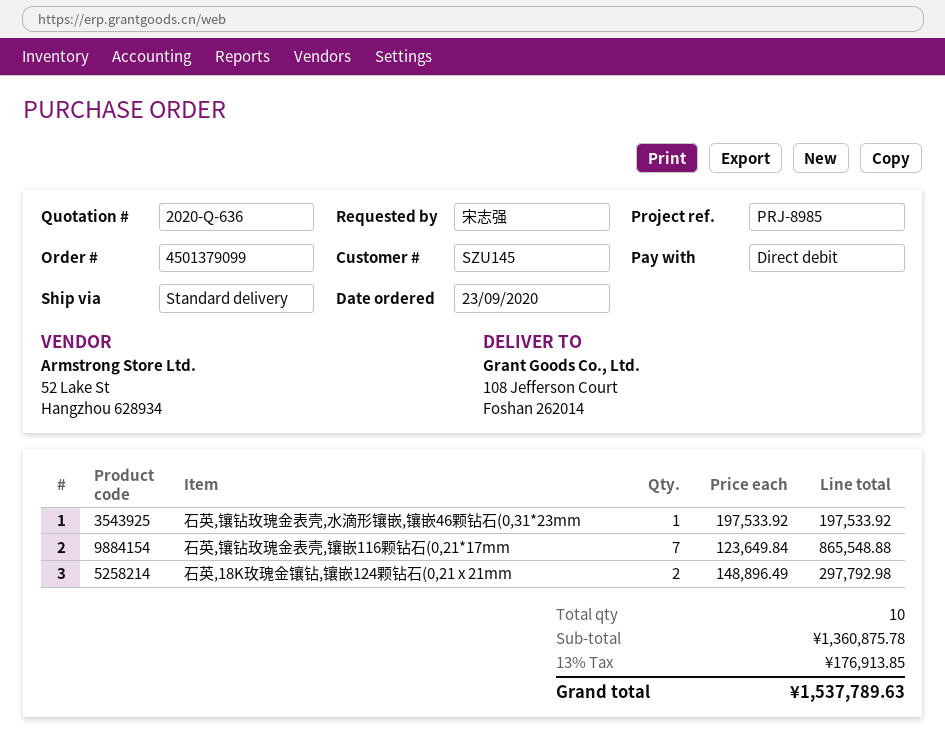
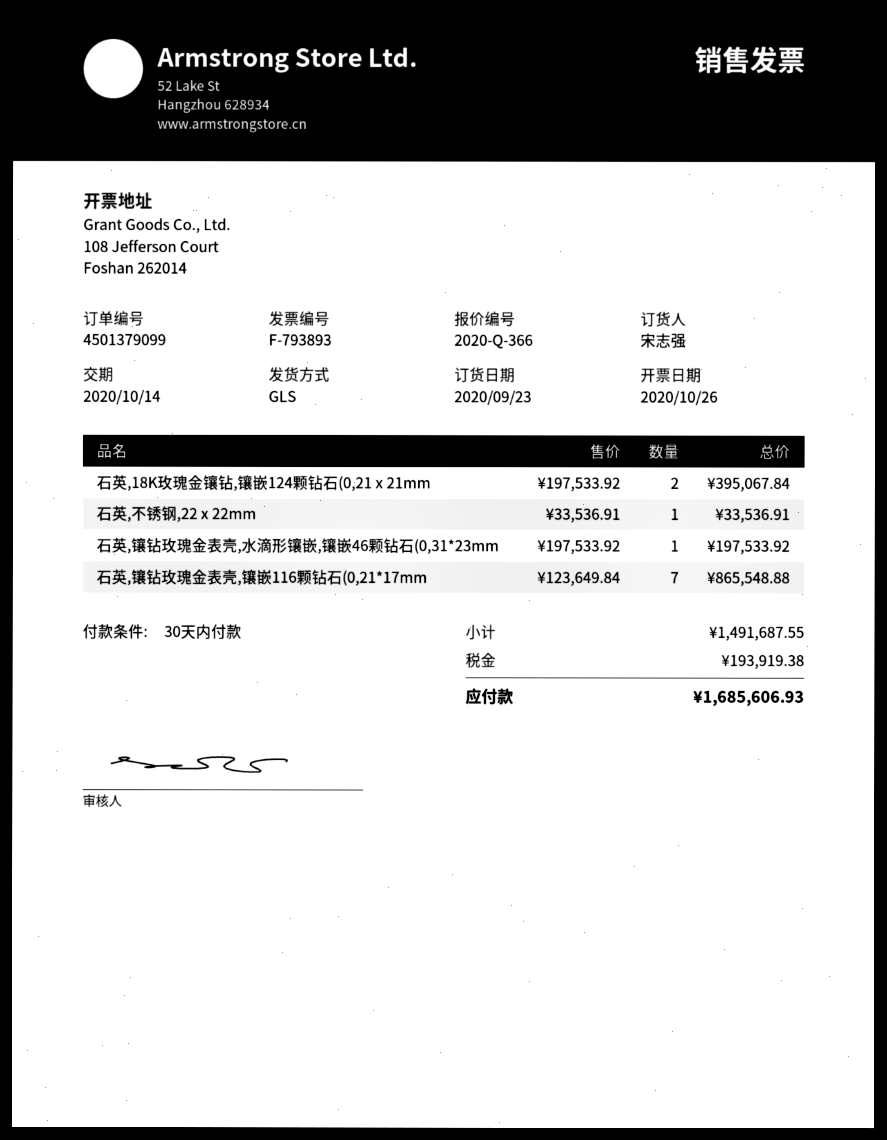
quote number: 2020-Q-636 -> 2020-Q-366
shipping method: standard -> GLS
石英,18K玫瑰金镶钻,镶嵌124颗钻石(0,21 x 21mm: 2 x 148896.49 = 297792.98 -> 2 x 197533.92 = 395067.84
石英,不锈钢,22 x 22mm: none -> 1 x 33536.91 = 33536.91
subtotal: 1360875.78 -> 1491687.55
tax: 176913.85 -> 193919.38
total: 1537789.63 -> 1685606.93

